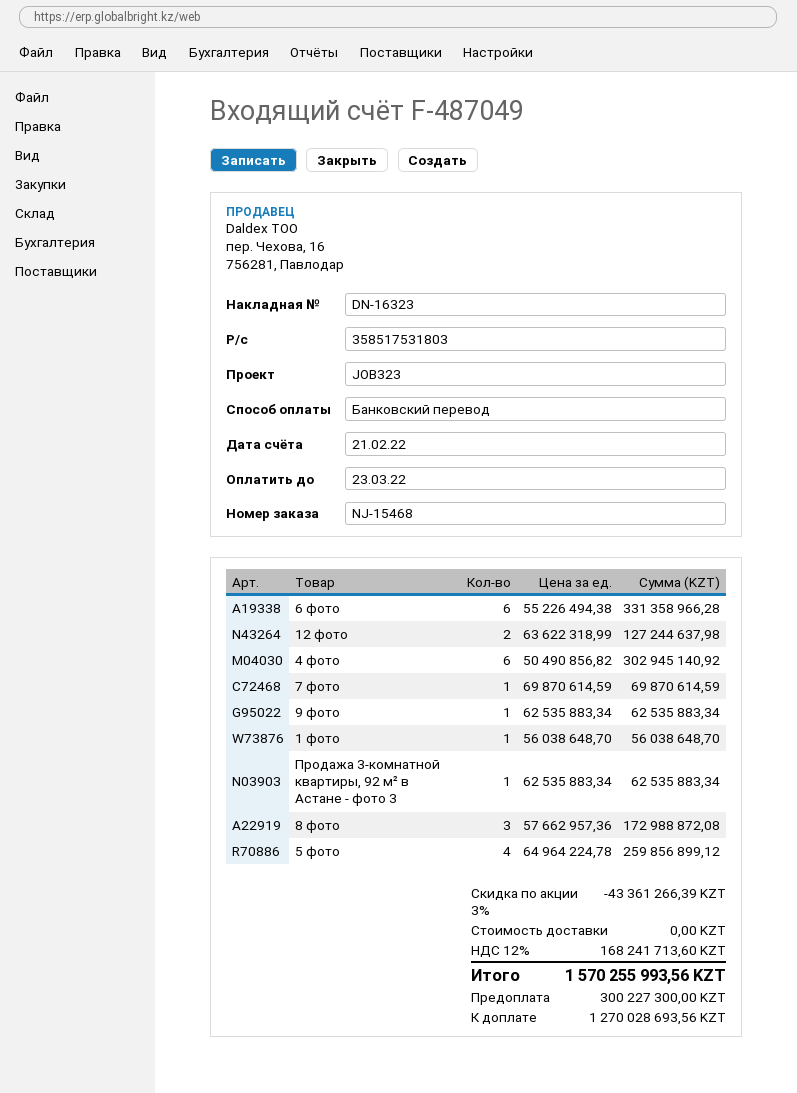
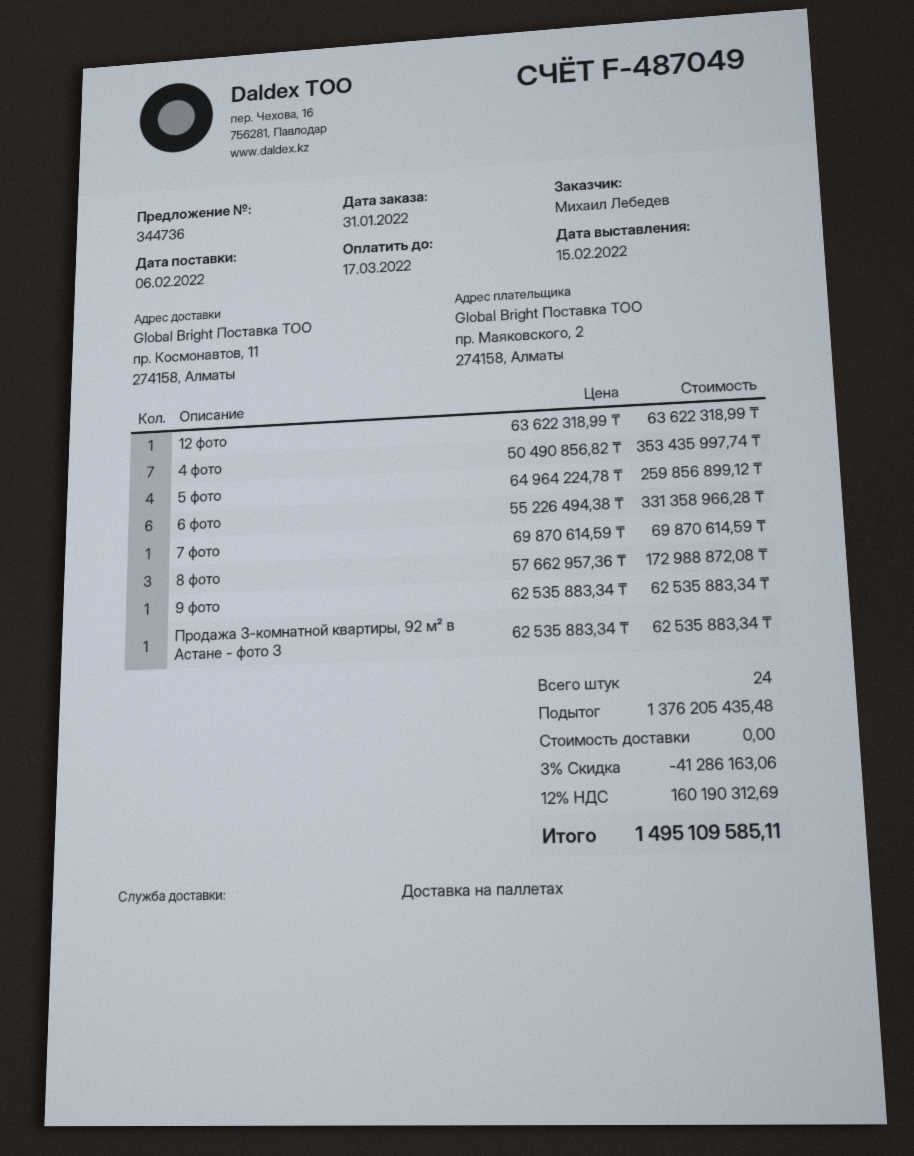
invoice date: 2022-02-21 -> 2022-02-15
due date: 2022-03-23 -> 2022-03-17
12 фото: 2 x 63622318.99 = 127244637.98 -> 1 x 63622318.99 = 63622318.99
4 фото: 6 x 50490856.82 = 302945140.92 -> 7 x 50490856.82 = 353435997.74
1 фото: 1 x 56038648.70 = 56038648.70 -> none
discount: 3% = 43361266.39 -> 3% = 41286163.06
tax: 12% = 168241713.60 -> 12% = 160190312.69
total: 1570255993.56 -> 1495109585.11

